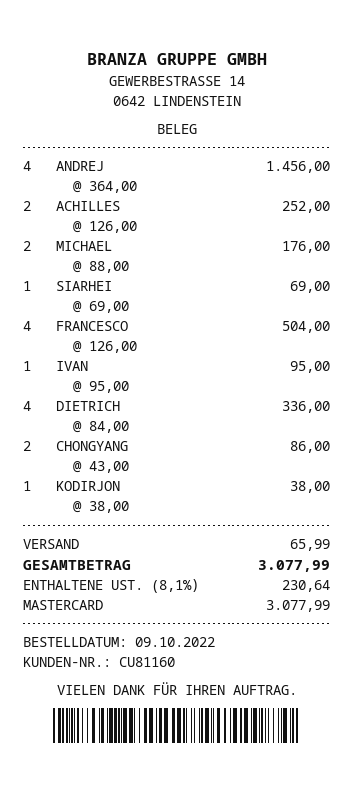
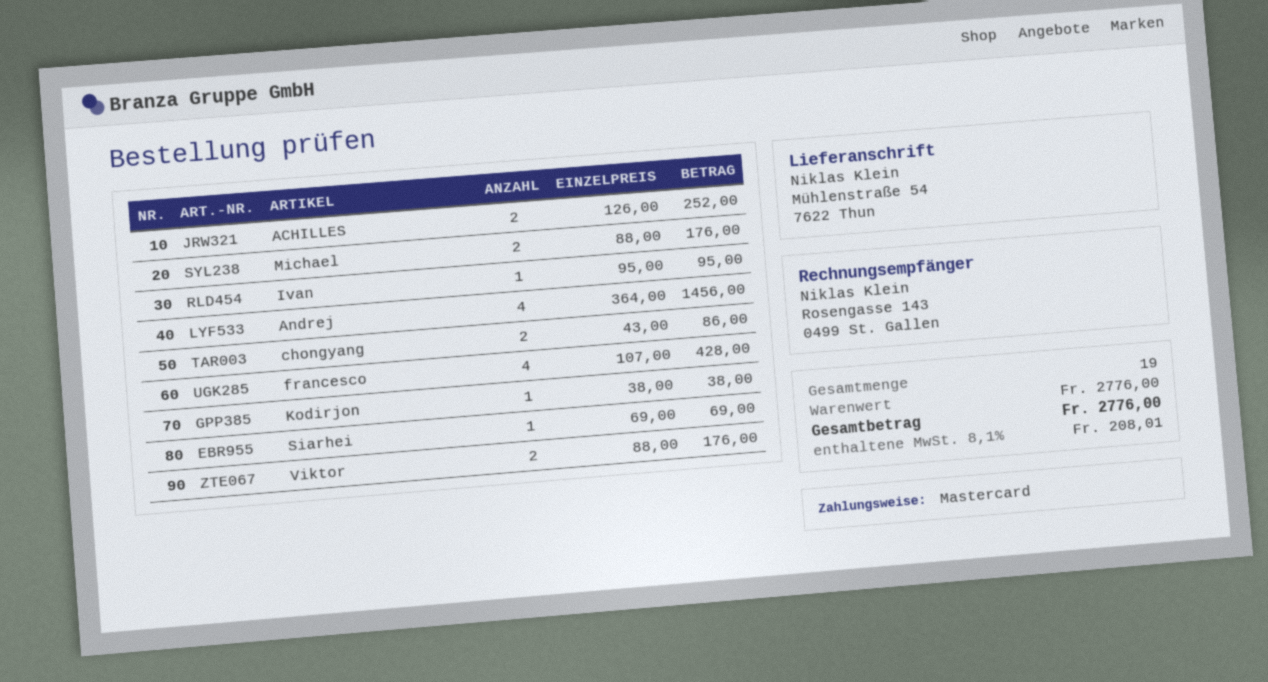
FRANCESCO: 4 x 126.00 = 504.00 -> 4 x 107.00 = 428.00
DIETRICH: 4 x 84.00 = 336.00 -> none
Viktor: none -> 2 x 88.00 = 176.00
shipping: 65.99 -> none
tax: 8.1% = 230.64 -> 8.1% = 208.01
total: 3077.99 -> 2776.00

